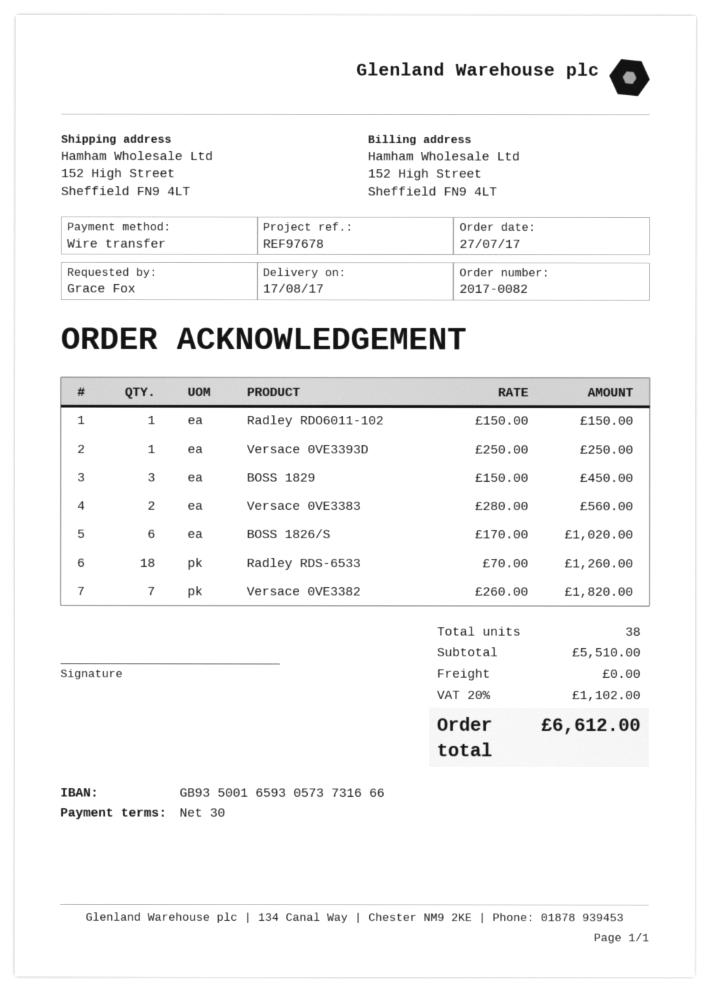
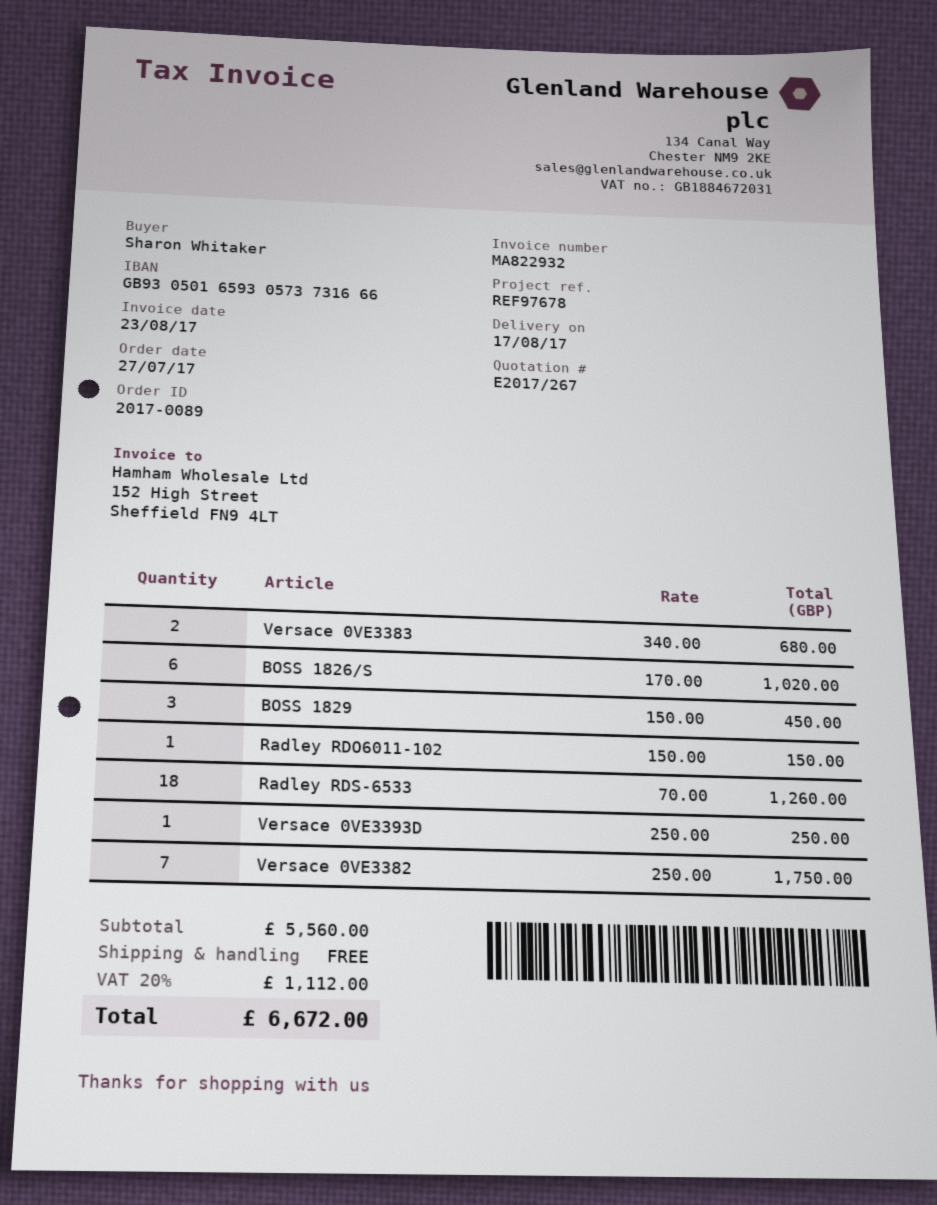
order number: 2017-0082 -> 2017-0089
ordered by: Grace Fox -> Sharon Whitaker
bank account: GB93500165930573731666 -> GB93050165930573731666
Versace 0VE3383: 2 x 280.00 = 560.00 -> 2 x 340.00 = 680.00
Versace 0VE3382: 7 x 260.00 = 1820.00 -> 7 x 250.00 = 1750.00
subtotal: 5510.00 -> 5560.00
tax: 20% = 1102.00 -> 20% = 1112.00
total: 6612.00 -> 6672.00

